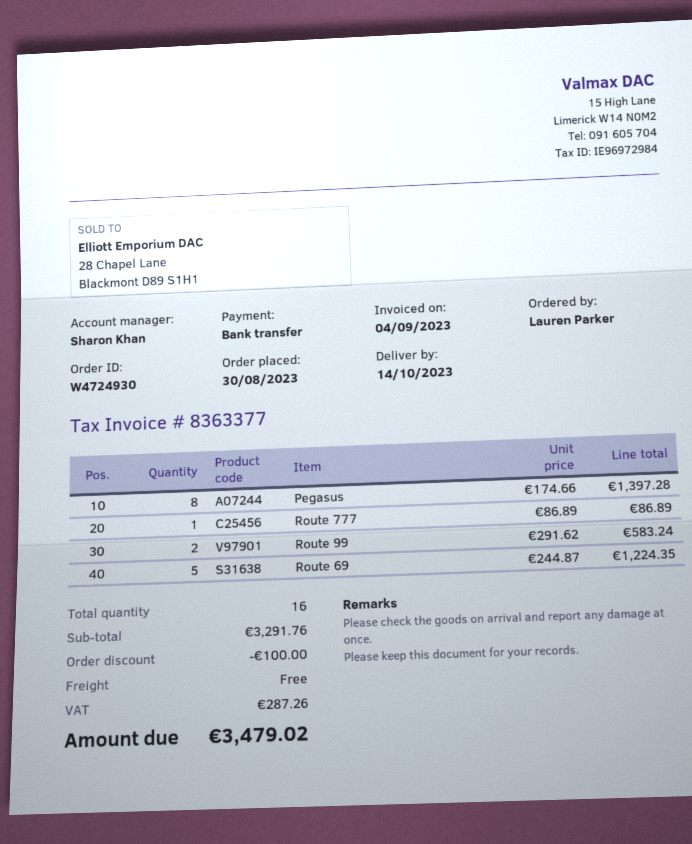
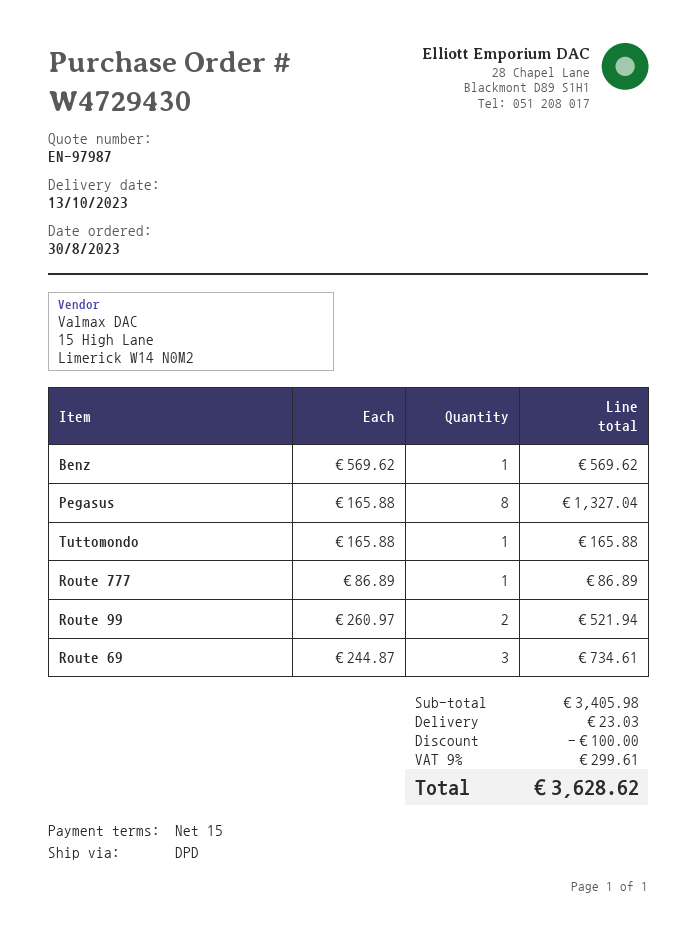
order number: W4724930 -> W4729430
delivery date: 2023-10-14 -> 2023-10-13
Pegasus: 8 x 174.66 = 1397.28 -> 8 x 165.88 = 1327.04
Route 99: 2 x 291.62 = 583.24 -> 2 x 260.97 = 521.94
Route 69: 5 x 244.87 = 1224.35 -> 3 x 244.87 = 734.61
Benz: none -> 1 x 569.62 = 569.62
Tuttomondo: none -> 1 x 165.88 = 165.88
subtotal: 3291.76 -> 3405.98
shipping: 0.00 -> 23.03
tax: 287.26 -> 299.61
total: 3479.02 -> 3628.62

